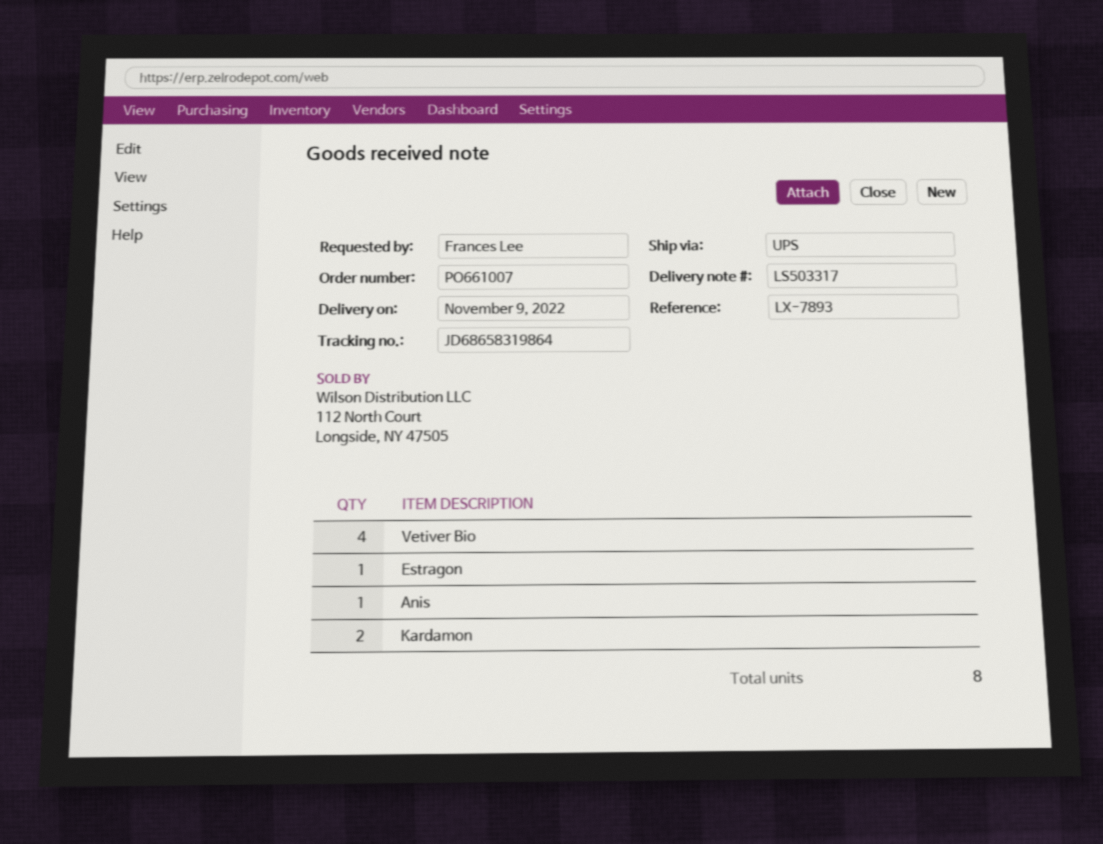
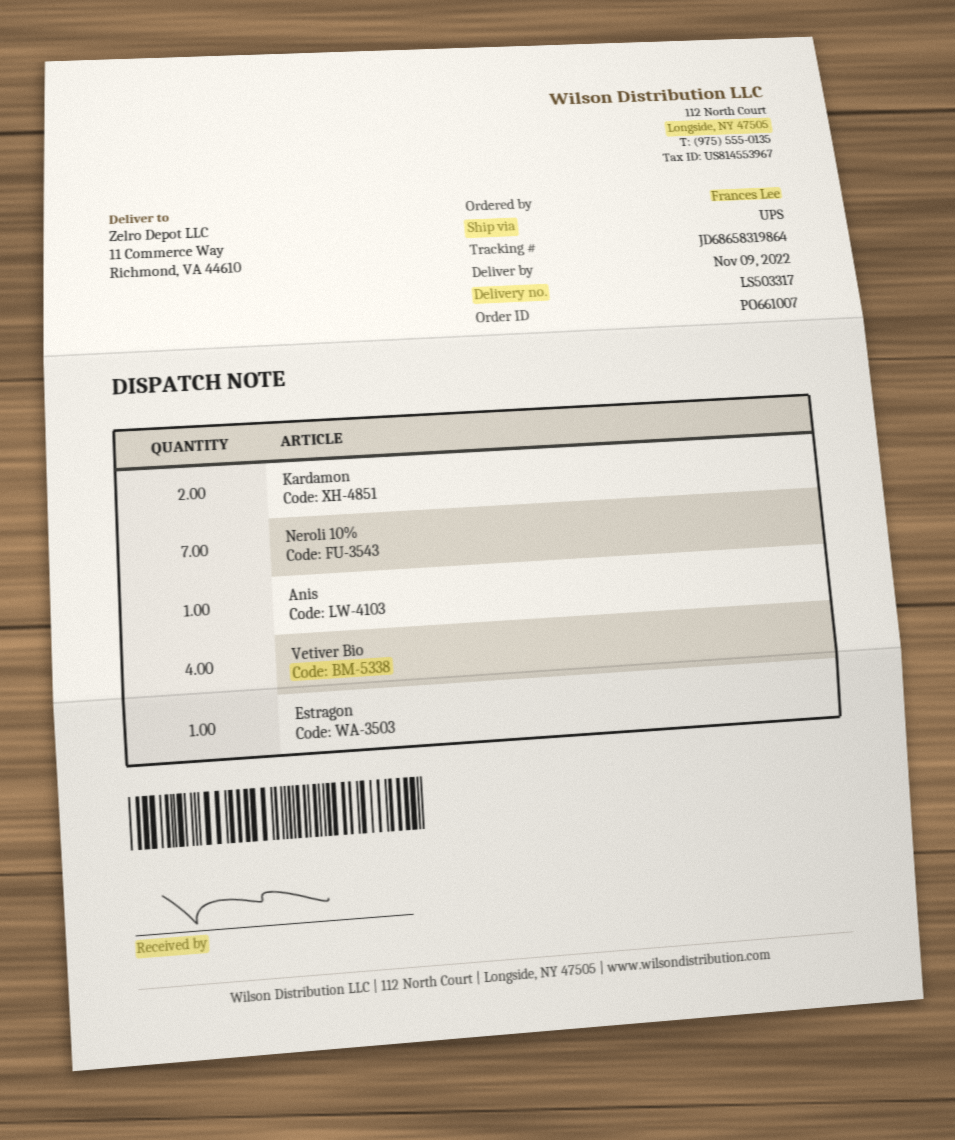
Neroli 10%: none -> 7

